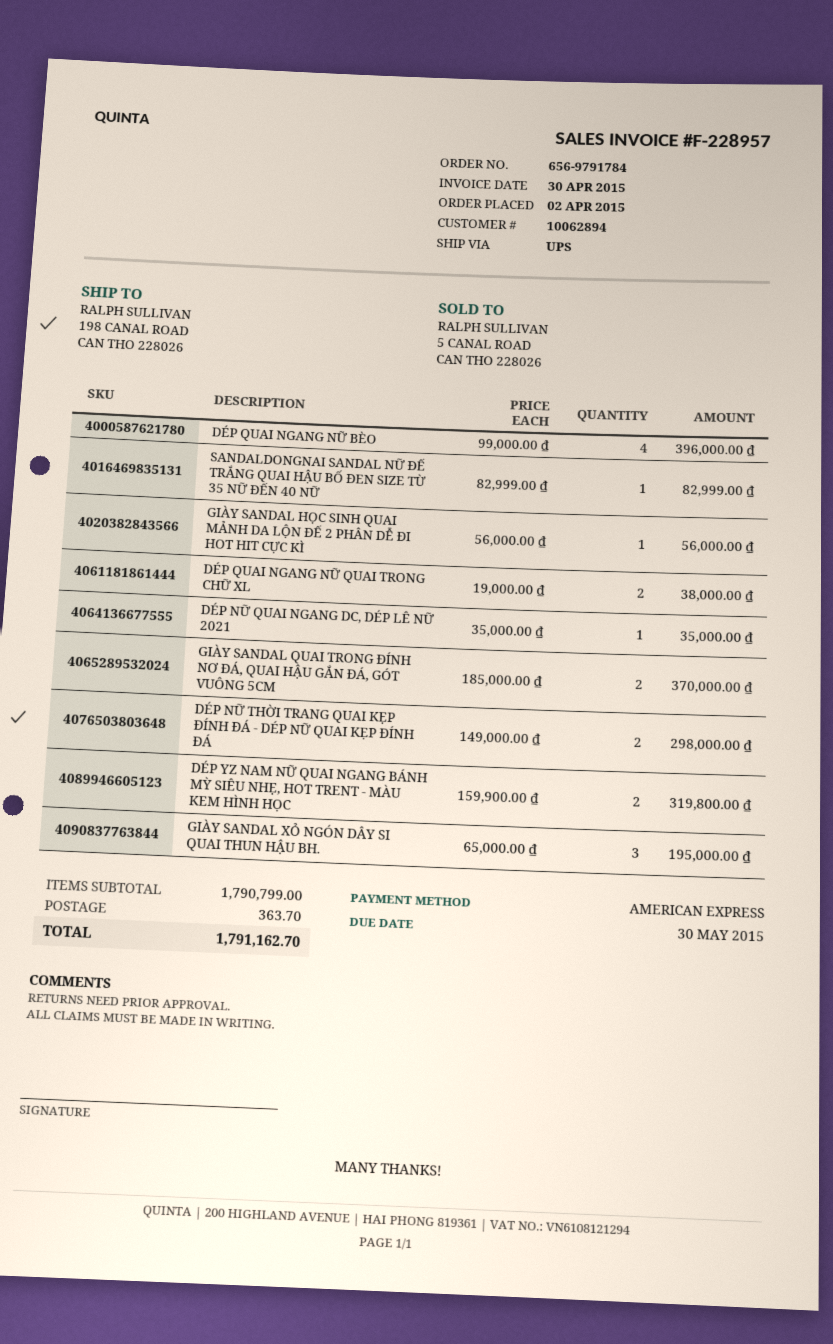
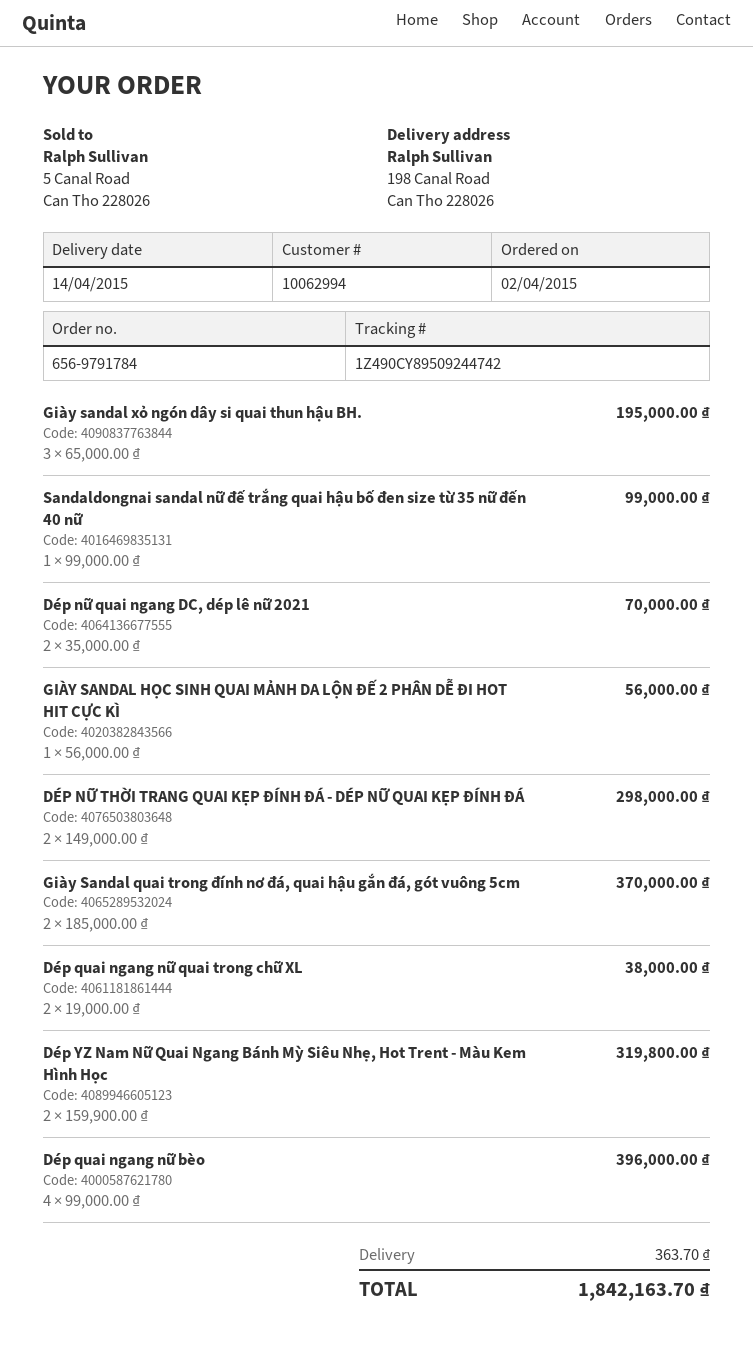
customer number: 10062894 -> 10062994
SANDALDONGNAI SANDAL NỮ ĐẾ TRẮNG QUAI HẬU BỐ ĐEN SIZE TỪ 35 NỮ ĐẾN 40 NỮ: 1 x 82999.00 = 82999.00 -> 1 x 99000.00 = 99000.00
DÉP NỮ QUAI NGANG DC, DÉP LÊ NỮ 2021: 1 x 35000.00 = 35000.00 -> 2 x 35000.00 = 70000.00
total: 1791162.70 -> 1842163.70

